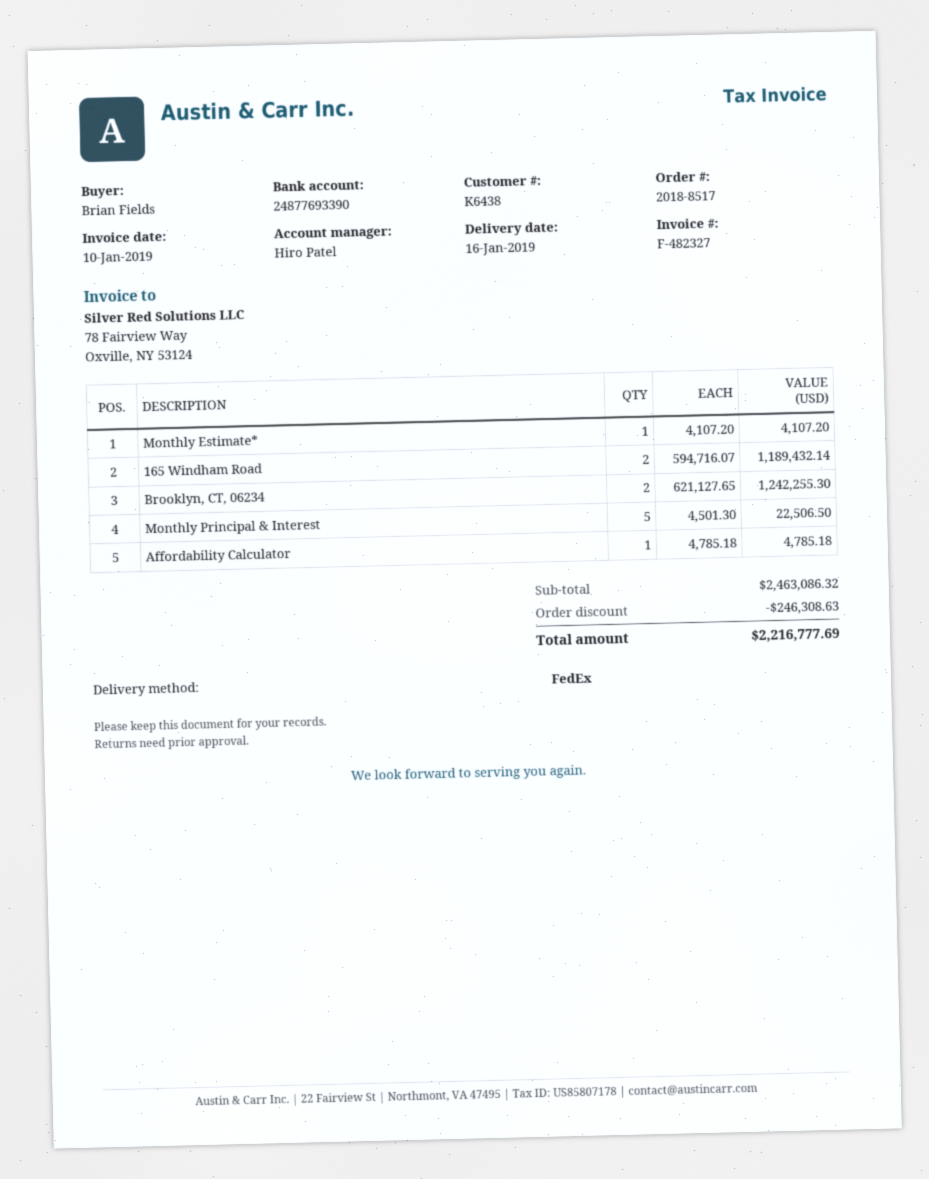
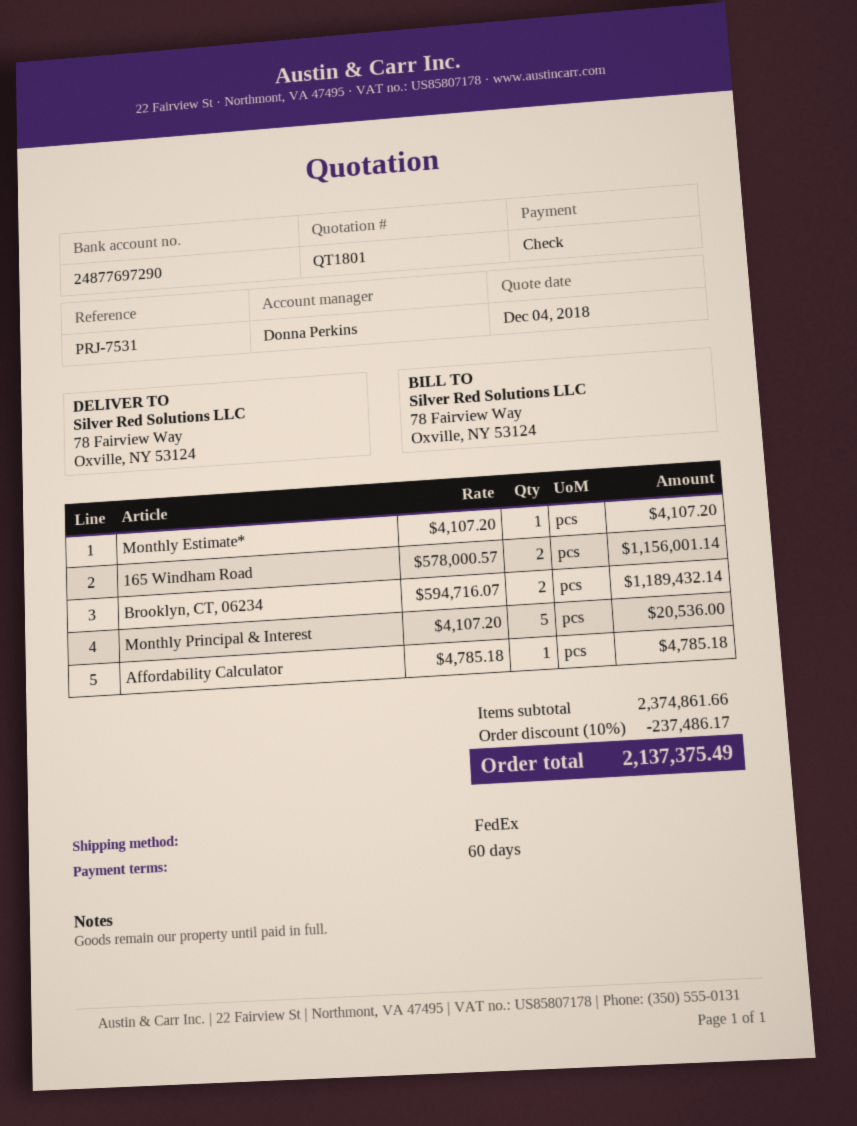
sales rep: Hiro Patel -> Donna Perkins
bank account: 24877693390 -> 24877697290
165 Windham Road: 2 x 594716.07 = 1189432.14 -> 2 x 578000.57 = 1156001.14
Brooklyn, CT, 06234: 2 x 621127.65 = 1242255.30 -> 2 x 594716.07 = 1189432.14
Monthly Principal & Interest: 5 x 4501.30 = 22506.50 -> 5 x 4107.20 = 20536.00
subtotal: 2463086.32 -> 2374861.66
discount: 246308.63 -> 237486.17
total: 2216777.69 -> 2137375.49

